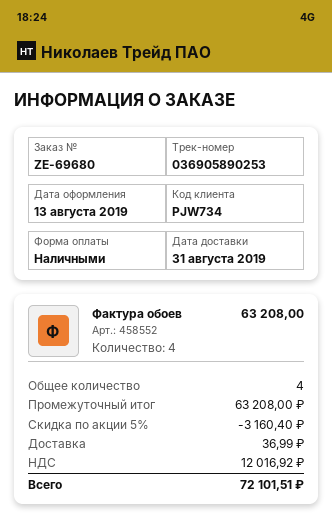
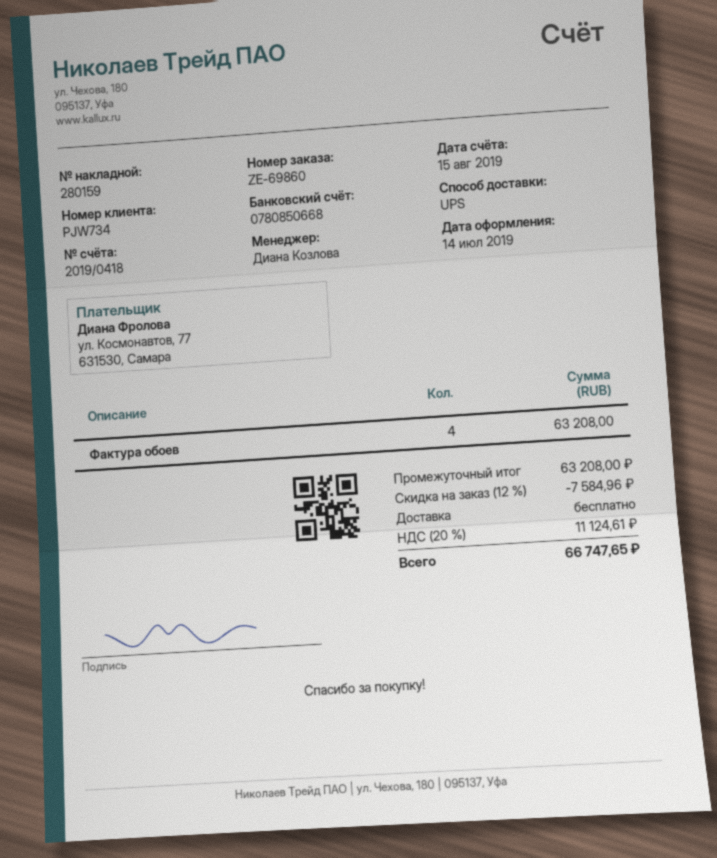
order number: ZE-69680 -> ZE-69860
order date: 2019-08-13 -> 2019-07-14
discount: 5% = 3160.40 -> 12% = 7584.96
shipping: 36.99 -> 0.00
tax: 12016.92 -> 11124.61
total: 72101.51 -> 66747.65

